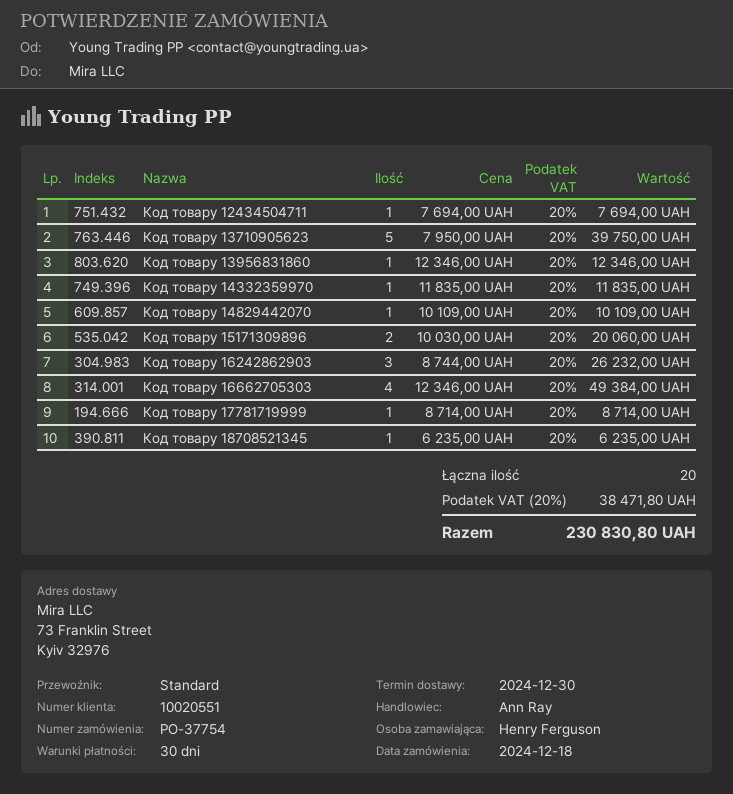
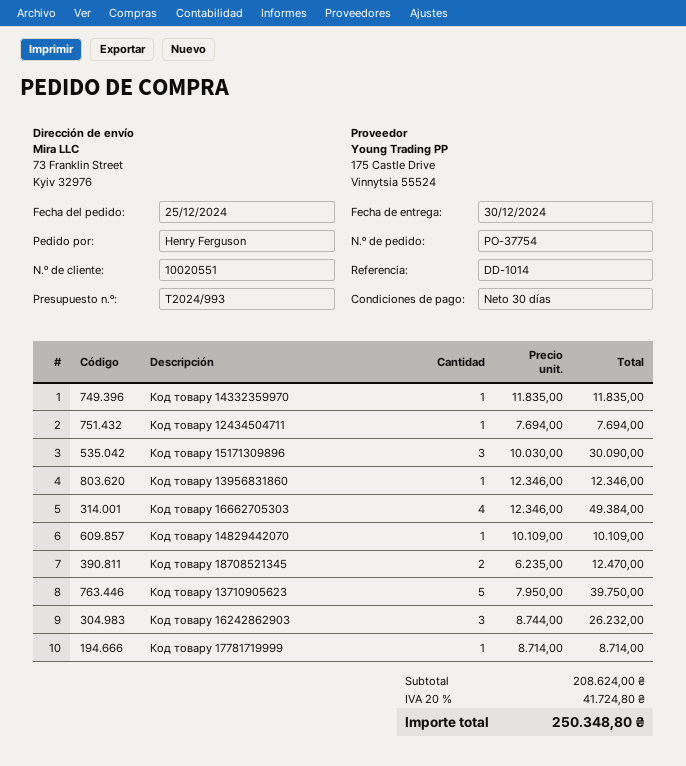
order date: 2024-12-18 -> 2024-12-25
Код товару 15171309896: 2 x 10030.00 = 20060.00 -> 3 x 10030.00 = 30090.00
Код товару 18708521345: 1 x 6235.00 = 6235.00 -> 2 x 6235.00 = 12470.00
tax: 20% = 38471.80 -> 20% = 41724.80
total: 230830.80 -> 250348.80

